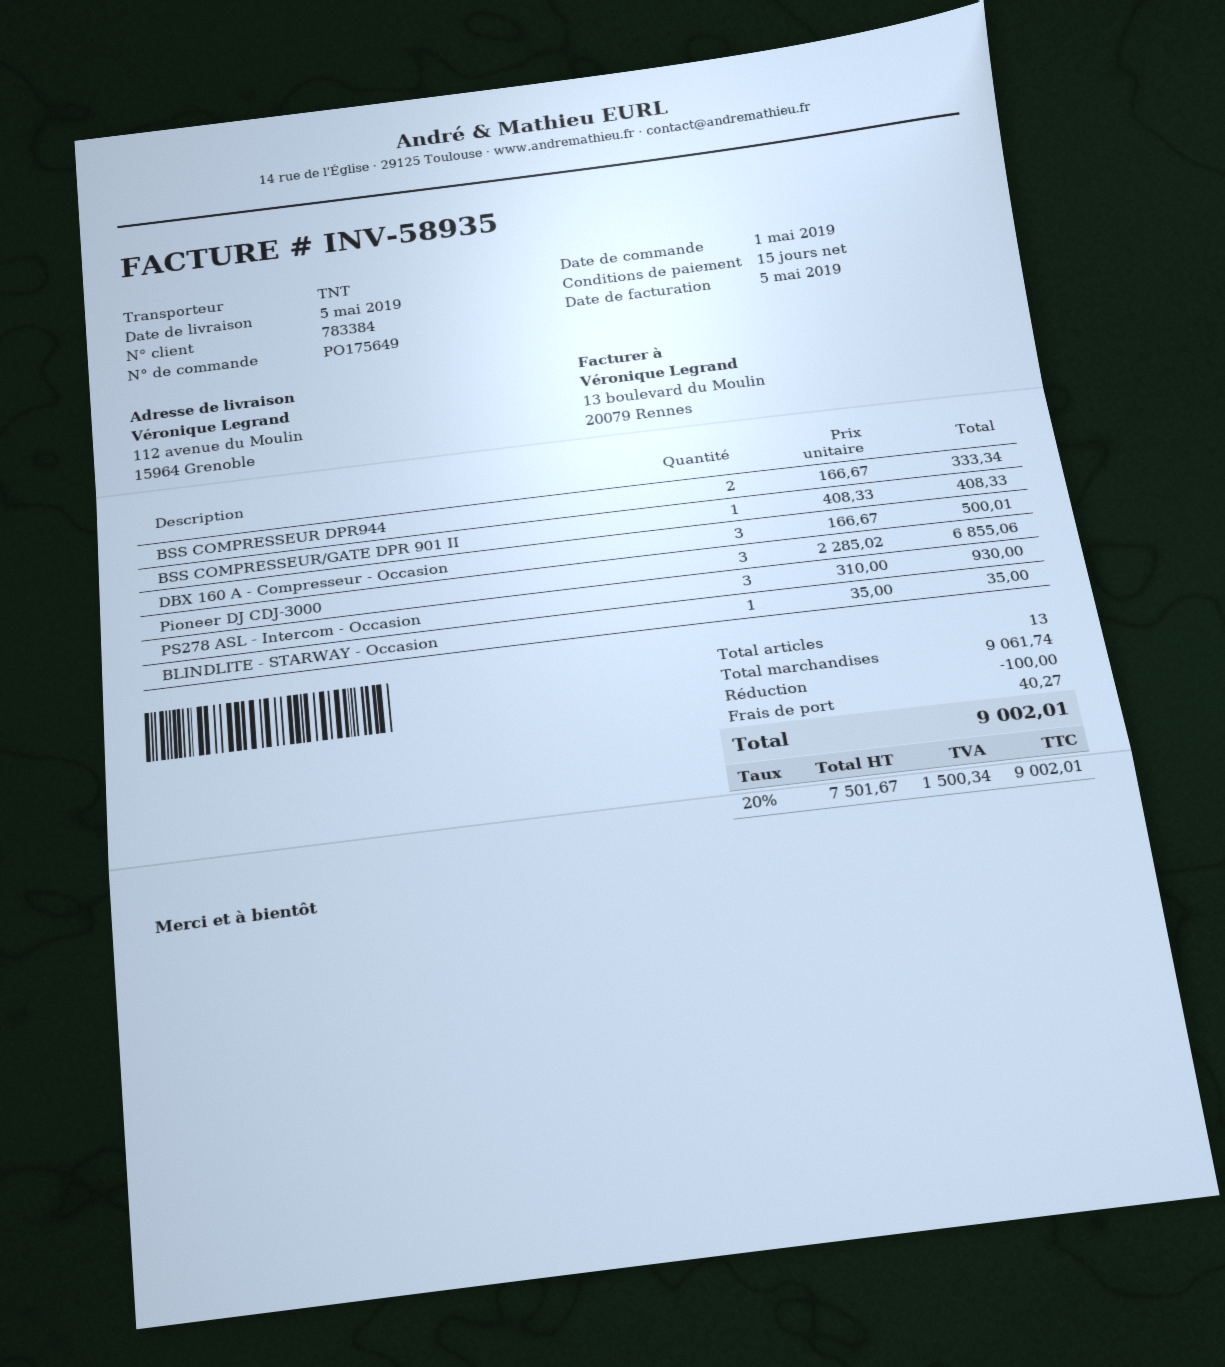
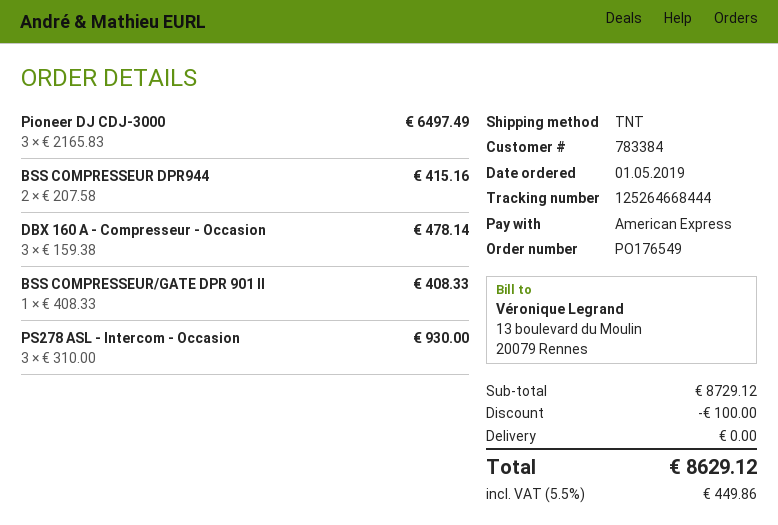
order number: PO175649 -> PO176549
BSS COMPRESSEUR DPR944: 2 x 166.67 = 333.34 -> 2 x 207.58 = 415.16
DBX 160 A - Compresseur - Occasion: 3 x 166.67 = 500.01 -> 3 x 159.38 = 478.14
Pioneer DJ CDJ-3000: 3 x 2285.02 = 6855.06 -> 3 x 2165.83 = 6497.49
BLINDLITE - STARWAY - Occasion: 1 x 35.00 = 35.00 -> none
subtotal: 9061.74 -> 8729.12
shipping: 40.27 -> 0.00
tax: 20% = 1500.34 -> 5.5% = 449.86
total: 9002.01 -> 8629.12

